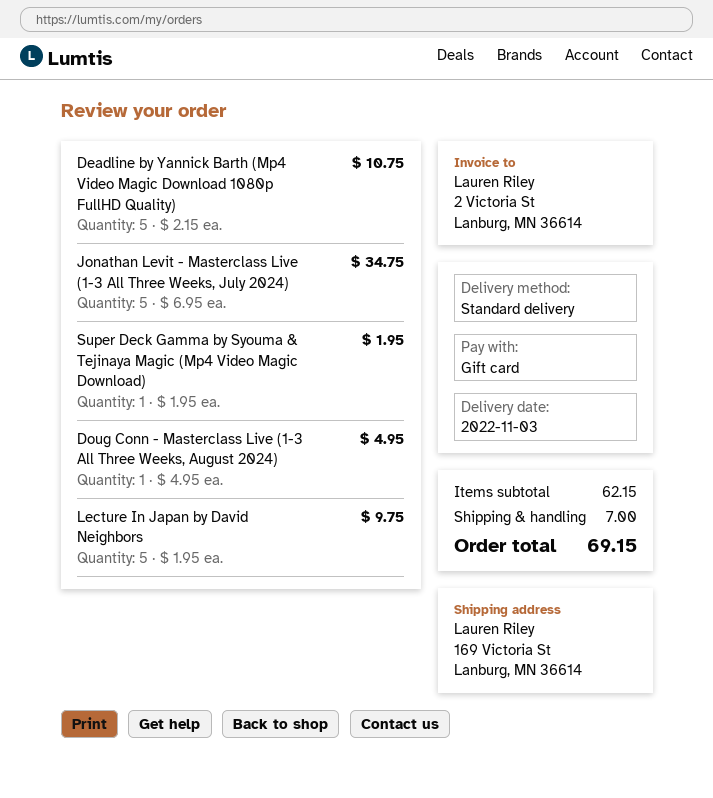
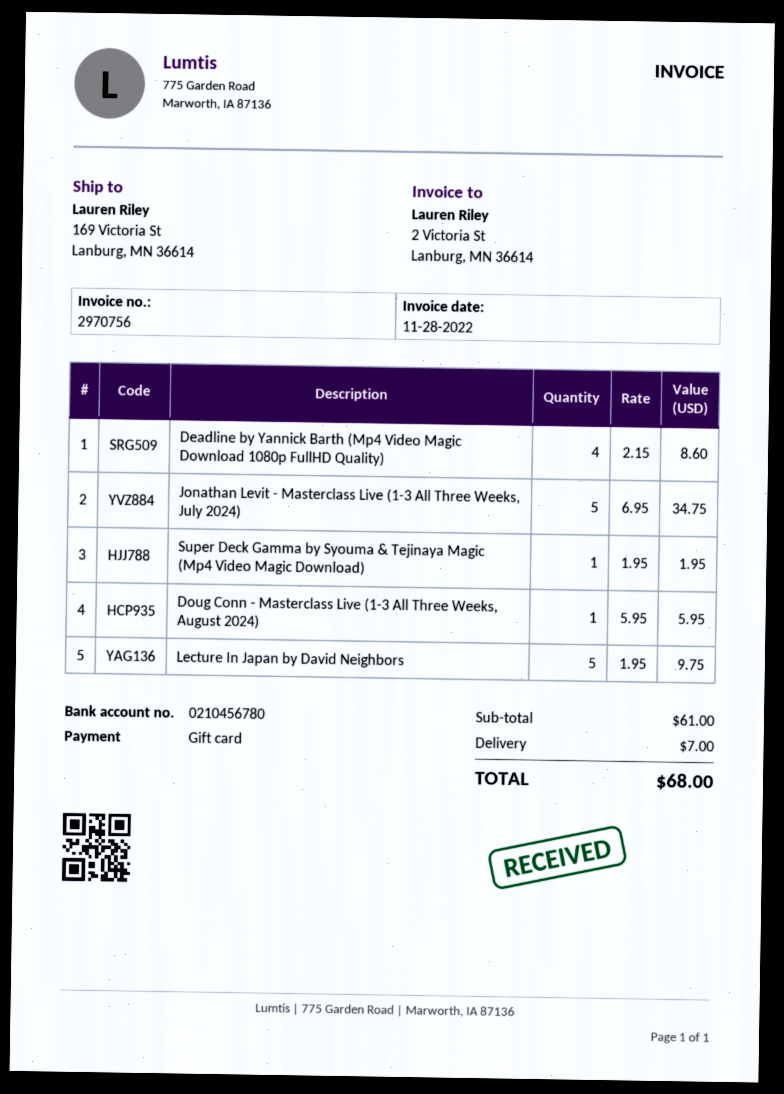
Deadline by Yannick Barth (Mp4 Video Magic Download 1080p FullHD Quality): 5 x 2.15 = 10.75 -> 4 x 2.15 = 8.60
Doug Conn - Masterclass Live (1-3 All Three Weeks, August 2024): 1 x 4.95 = 4.95 -> 1 x 5.95 = 5.95
subtotal: 62.15 -> 61.00
total: 69.15 -> 68.00

